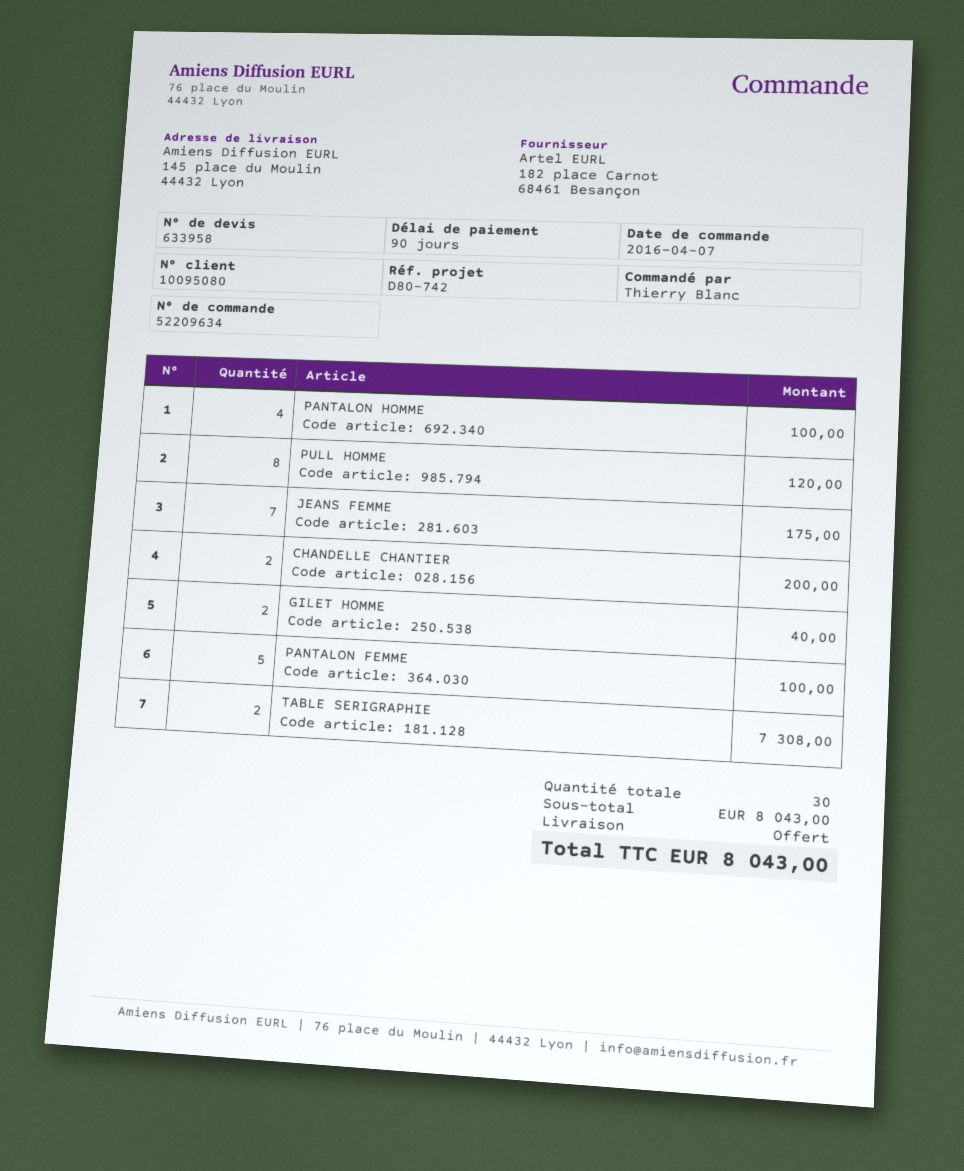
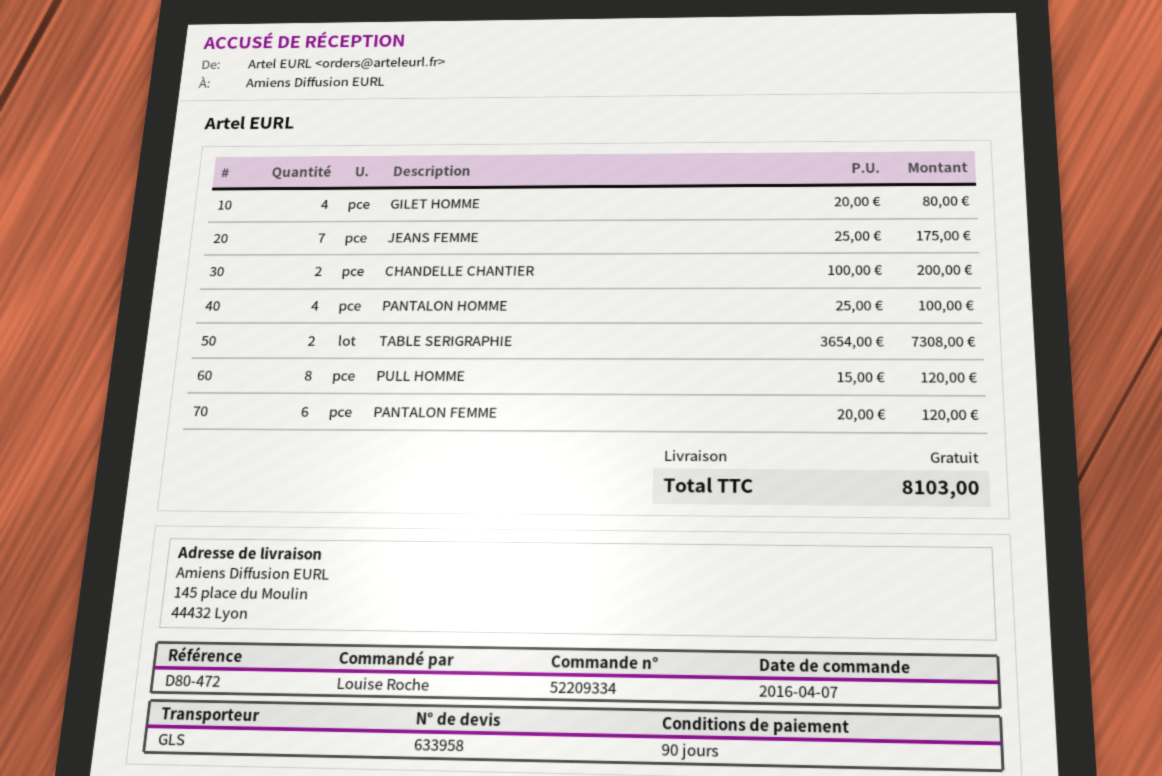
order number: 52209634 -> 52209334
reference: D80-742 -> D80-472
ordered by: Thierry Blanc -> Louise Roche
GILET HOMME: 2 for 40.00 -> 4 for 80.00
PANTALON FEMME: 5 for 100.00 -> 6 for 120.00
total: 8043.00 -> 8103.00

